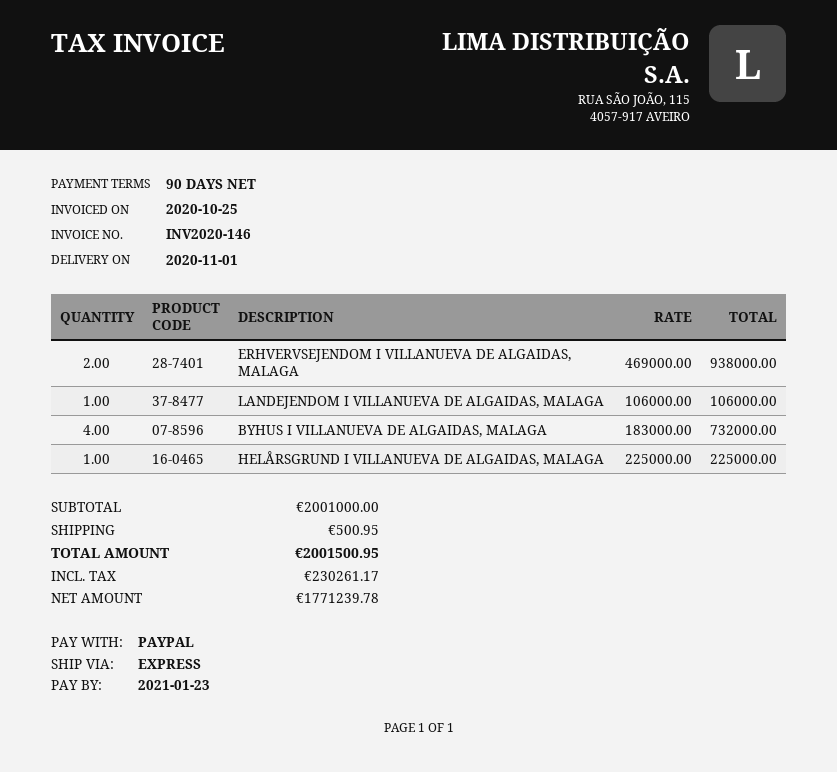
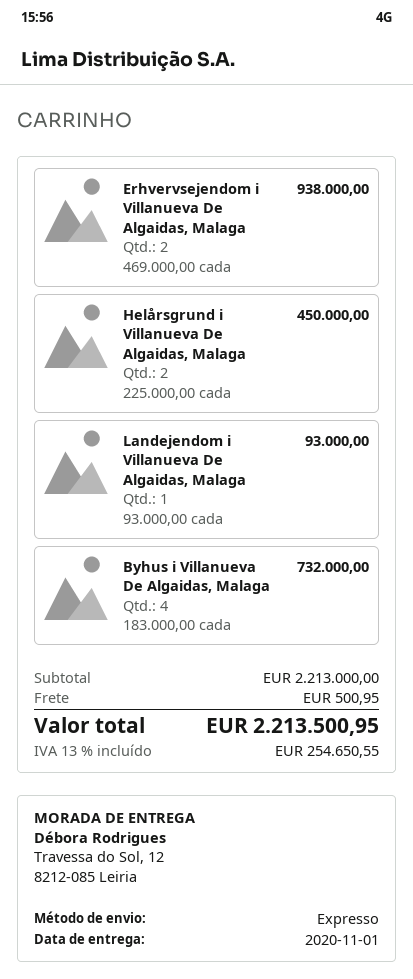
LANDEJENDOM I VILLANUEVA DE ALGAIDAS, MALAGA: 1 x 106000.00 = 106000.00 -> 1 x 93000.00 = 93000.00
HELÅRSGRUND I VILLANUEVA DE ALGAIDAS, MALAGA: 1 x 225000.00 = 225000.00 -> 2 x 225000.00 = 450000.00
subtotal: 2001000.00 -> 2213000.00
tax: 230261.17 -> 254650.55
total: 2001500.95 -> 2213500.95

